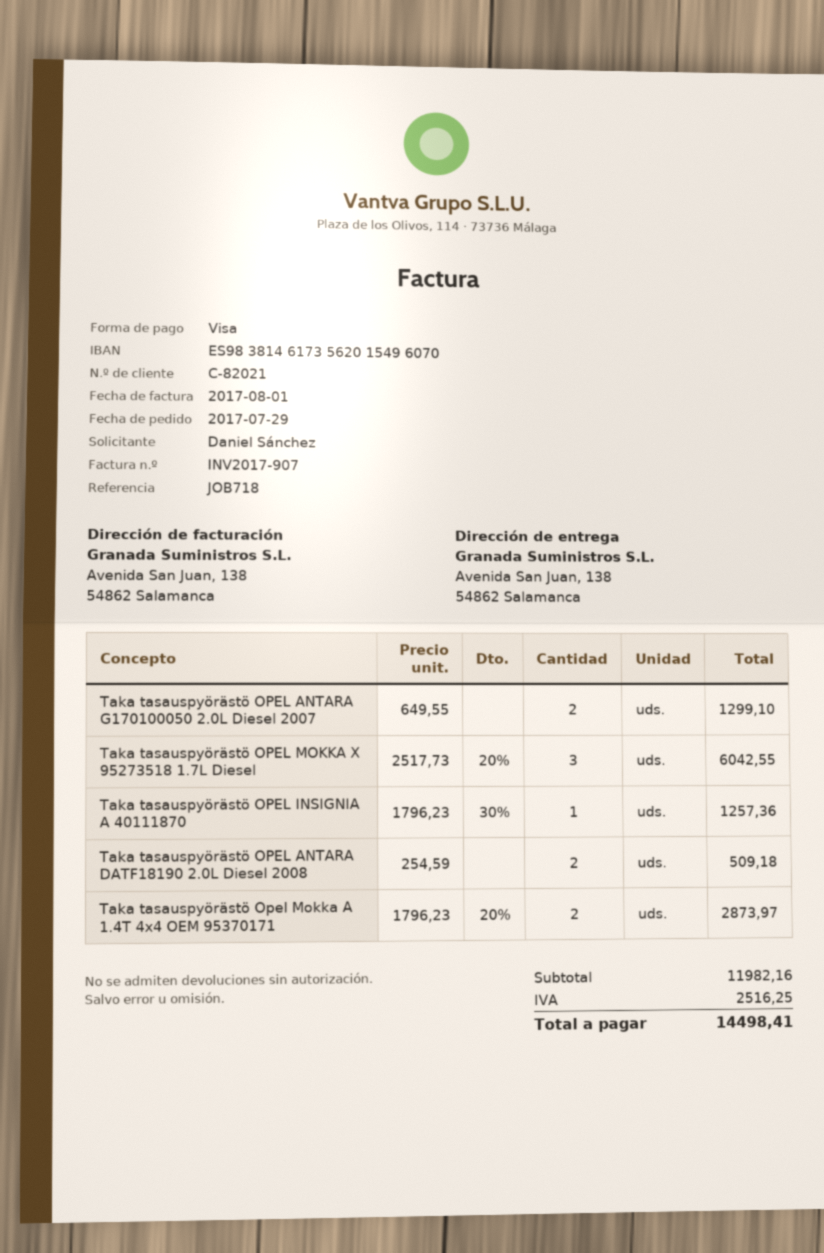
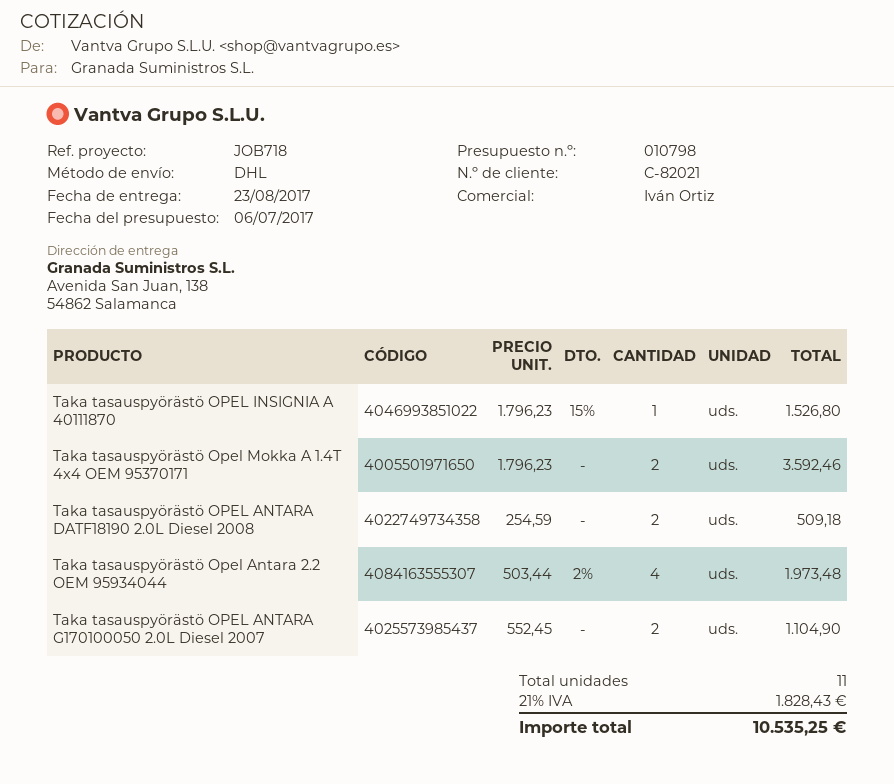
Taka tasauspyörästö OPEL ANTARA G170100050 2.0L Diesel 2007: 2 x 649.55 = 1299.10 -> 2 x 552.45 = 1104.90
Taka tasauspyörästö OPEL MOKKA X 95273518 1.7L Diesel: 3 x 2517.73 - 20% = 6042.55 -> none
Taka tasauspyörästö OPEL INSIGNIA A 40111870: 1 x 1796.23 - 30% = 1257.36 -> 1 x 1796.23 - 15% = 1526.80
Taka tasauspyörästö Opel Mokka A 1.4T 4x4 OEM 95370171: 2 x 1796.23 - 20% = 2873.97 -> 2 x 1796.23 = 3592.46
Taka tasauspyörästö Opel Antara 2.2 OEM 95934044: none -> 4 x 503.44 - 2% = 1973.48
tax: 2516.25 -> 1828.43
total: 14498.41 -> 10535.25

